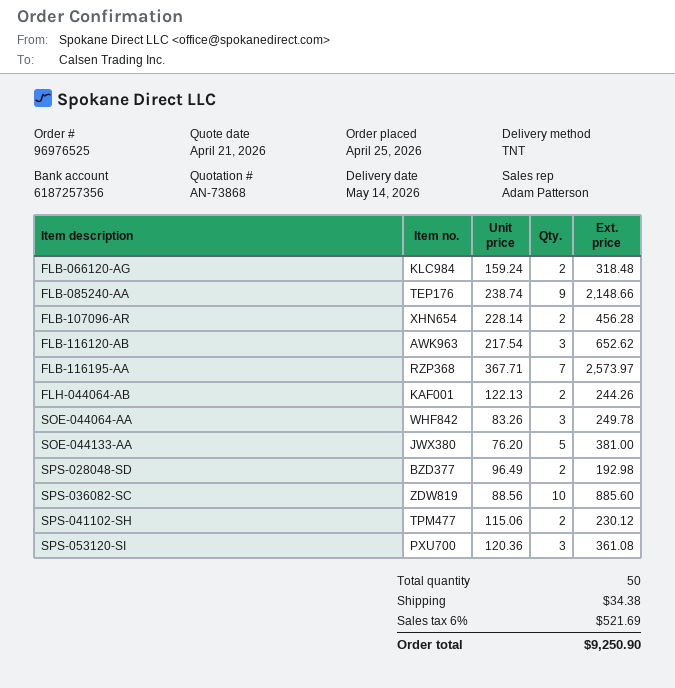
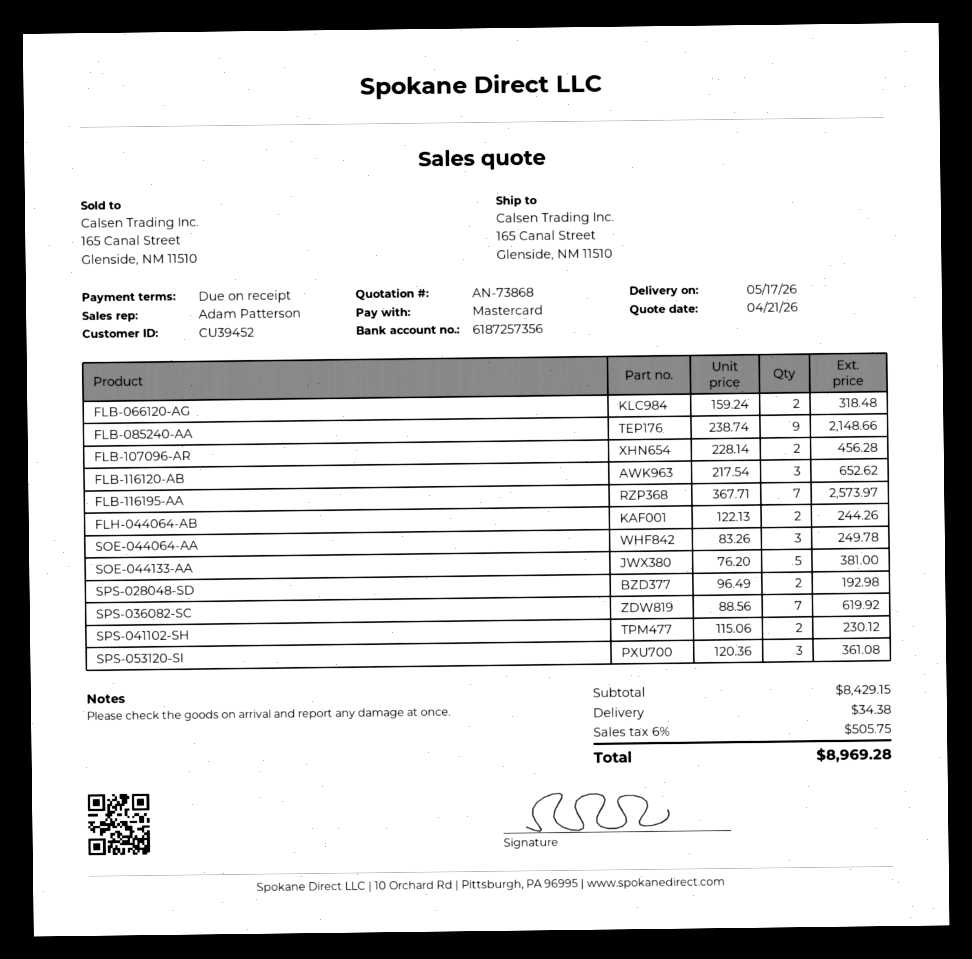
delivery date: 2026-05-14 -> 2026-05-17
SPS-036082-SC: 10 x 88.56 = 885.60 -> 7 x 88.56 = 619.92
tax: 6% = 521.69 -> 6% = 505.75
total: 9250.90 -> 8969.28

